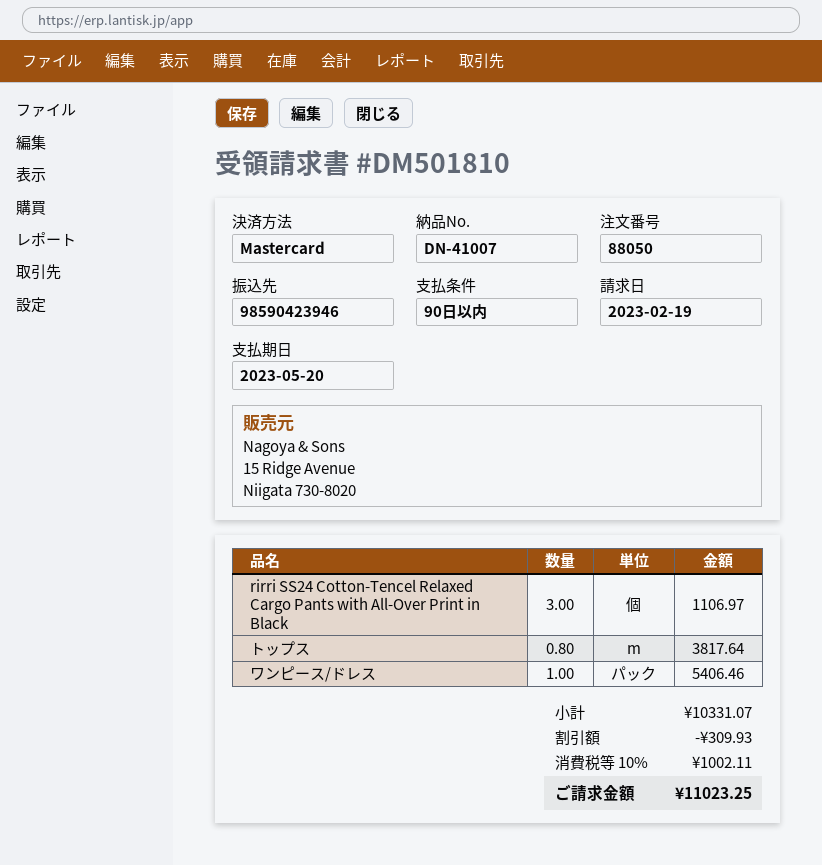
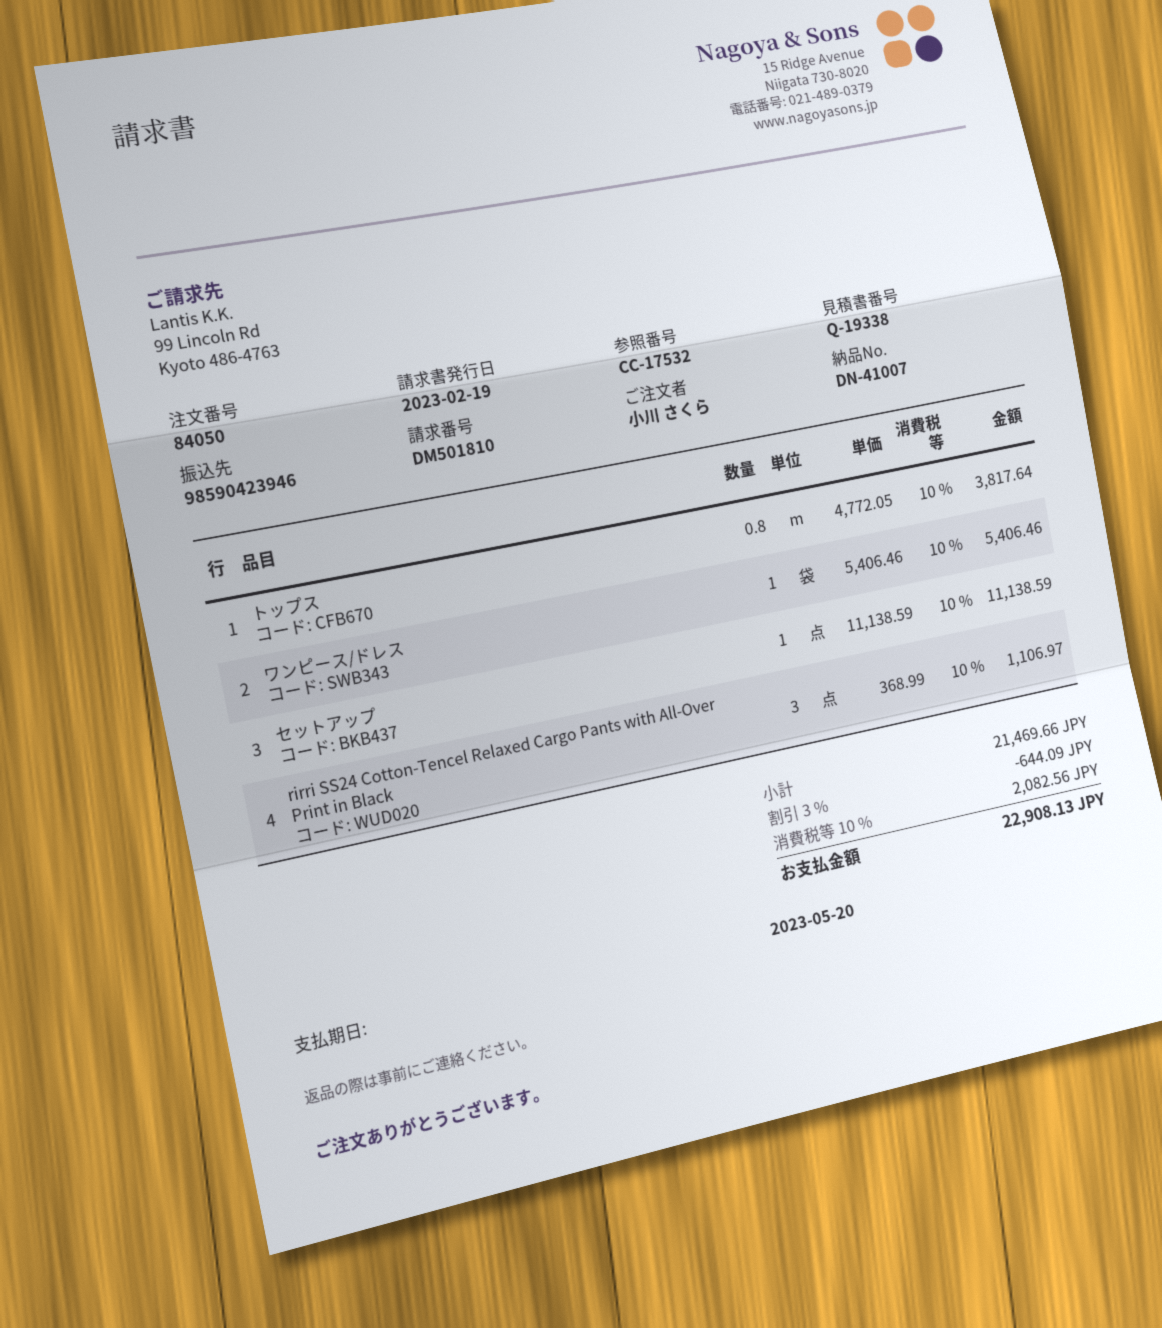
order number: 88050 -> 84050
セットアップ: none -> 1 for 11138.59
subtotal: 10331.07 -> 21469.66
discount: 309.93 -> 644.09
tax: 10% = 1002.11 -> 10% = 2082.56
total: 11023.25 -> 22908.13

